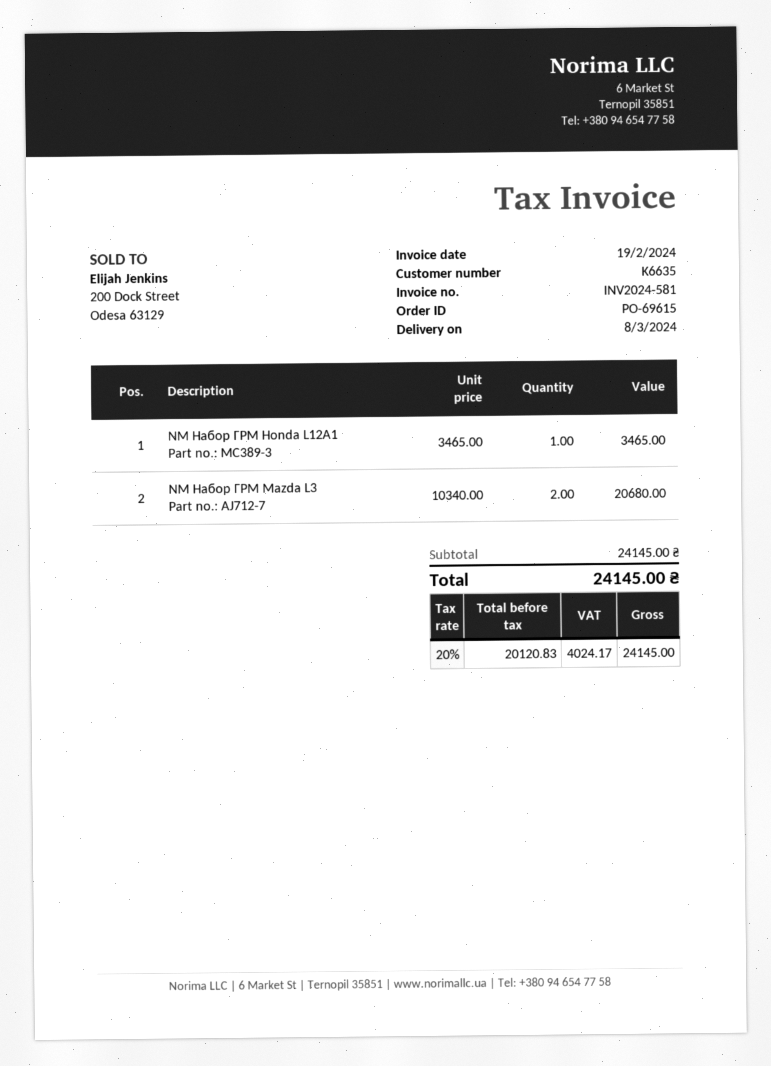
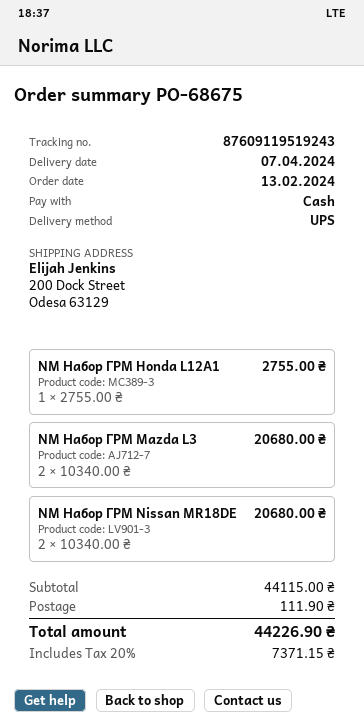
order number: PO-69615 -> PO-68675
delivery date: 2024-03-08 -> 2024-04-07
NM Набор ГРМ Honda L12A1: 1 x 3465.00 = 3465.00 -> 1 x 2755.00 = 2755.00
NM Набор ГРМ Nissan MR18DE: none -> 2 x 10340.00 = 20680.00
subtotal: 24145.00 -> 44115.00
shipping: none -> 111.90
tax: 20% = 4024.17 -> 20% = 7371.15
total: 24145.00 -> 44226.90

